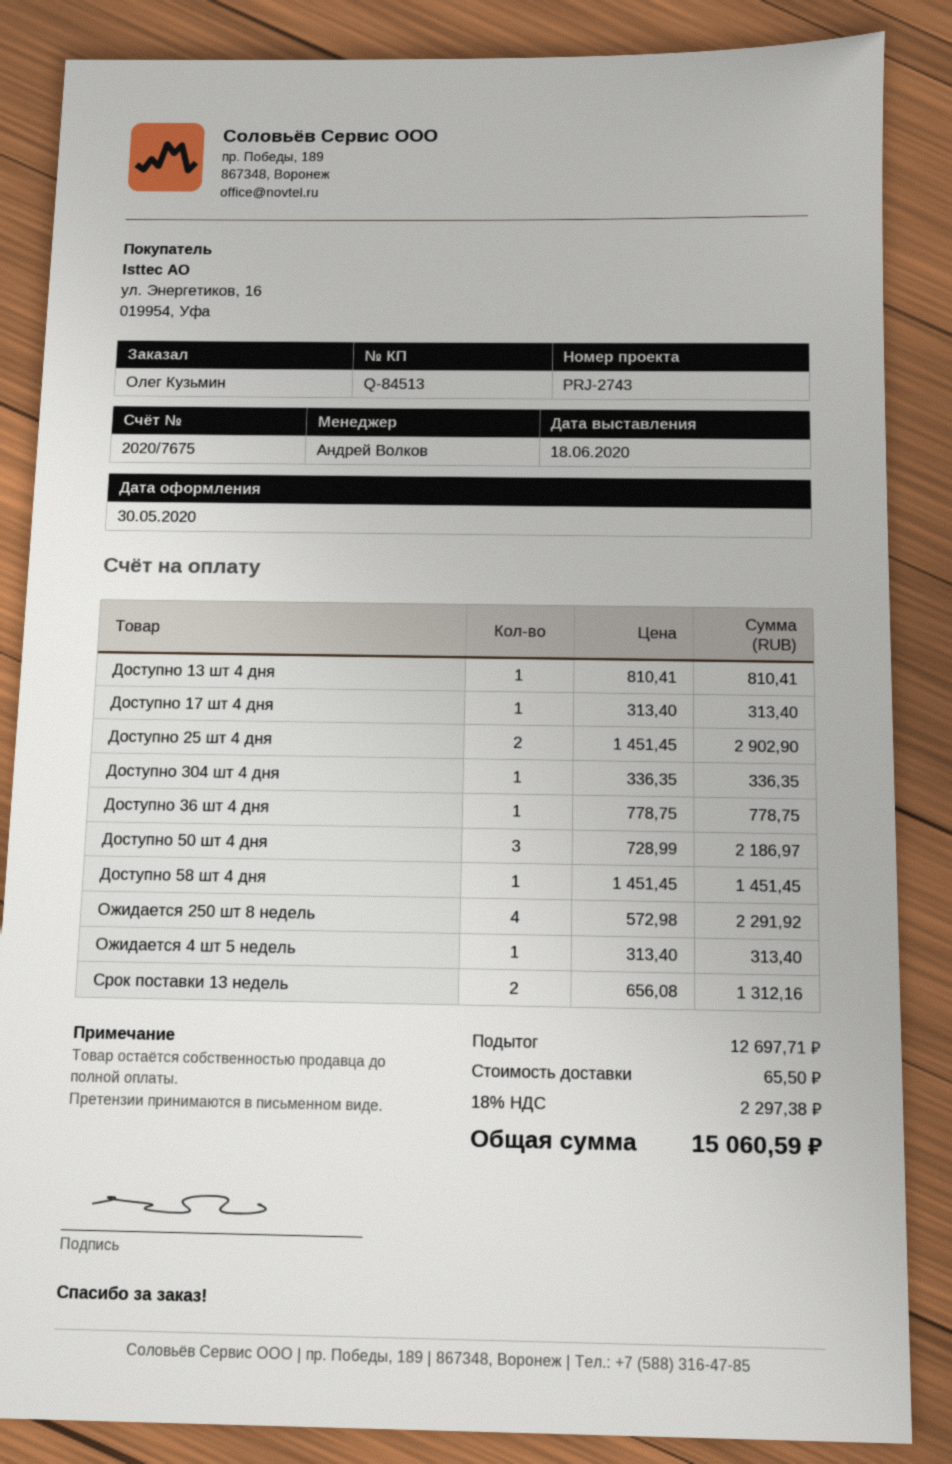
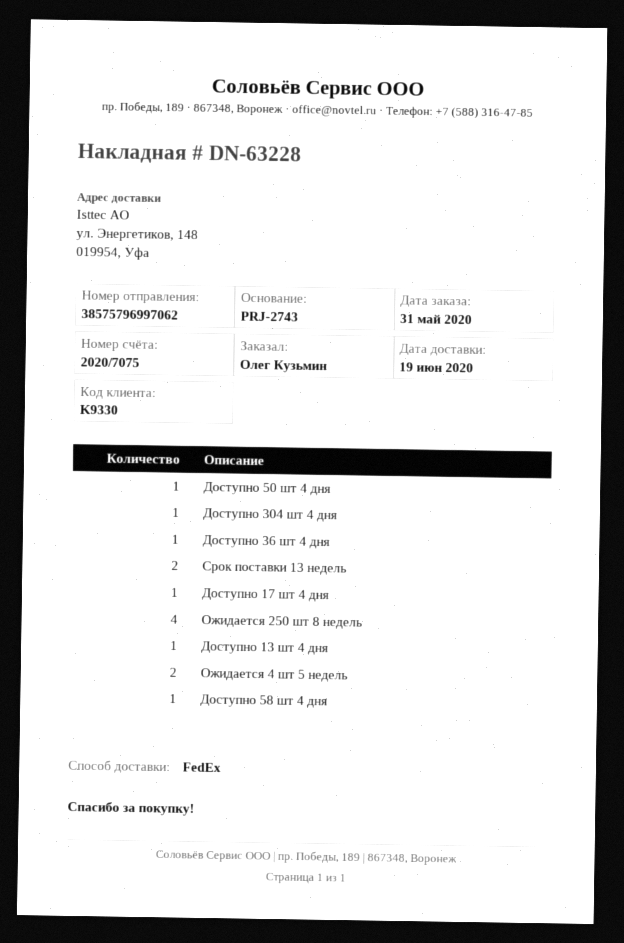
order date: 2020-05-30 -> 2020-05-31
invoice number: 2020/7675 -> 2020/7075
Доступно 25 шт 4 дня: 2 -> none
Доступно 50 шт 4 дня: 3 -> 1
Ожидается 4 шт 5 недель: 1 -> 2

